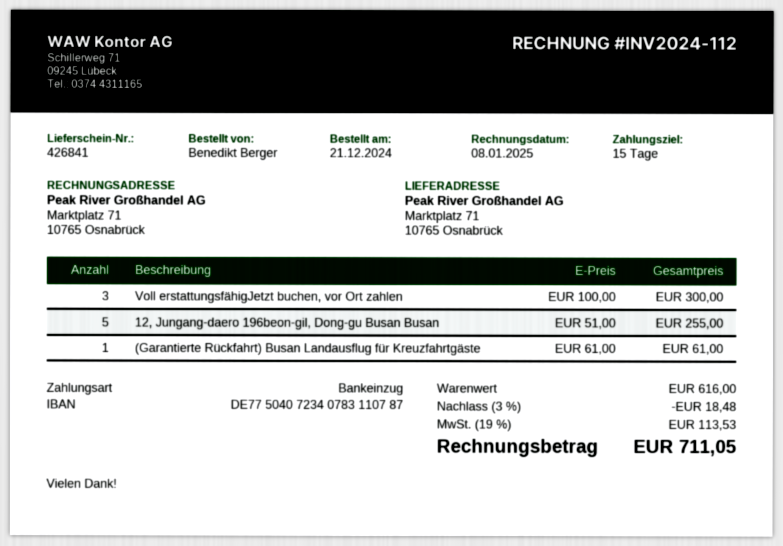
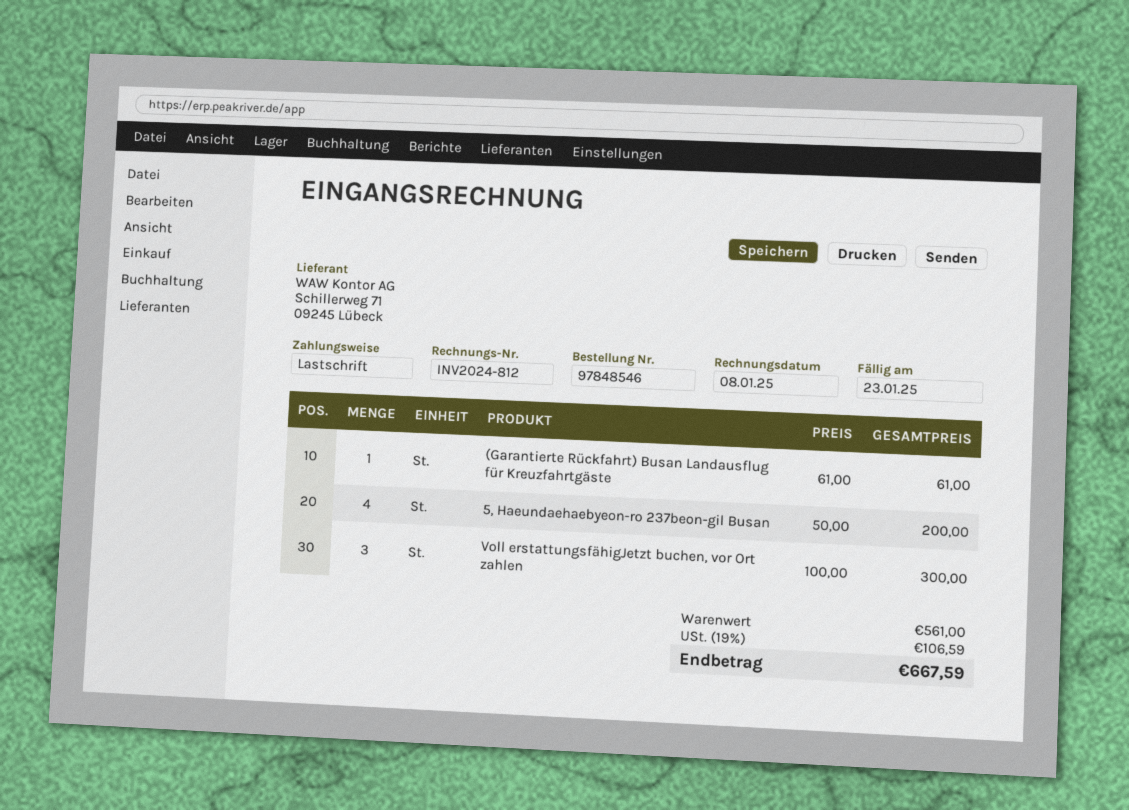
invoice number: INV2024-112 -> INV2024-812
12, Jungang-daero 196beon-gil, Dong-gu Busan Busan: 5 x 51.00 = 255.00 -> none
5, Haeundaehaebyeon-ro 237beon-gil Busan: none -> 4 x 50.00 = 200.00
subtotal: 616.00 -> 561.00
discount: 3% = 18.48 -> none
tax: 19% = 113.53 -> 19% = 106.59
total: 711.05 -> 667.59

